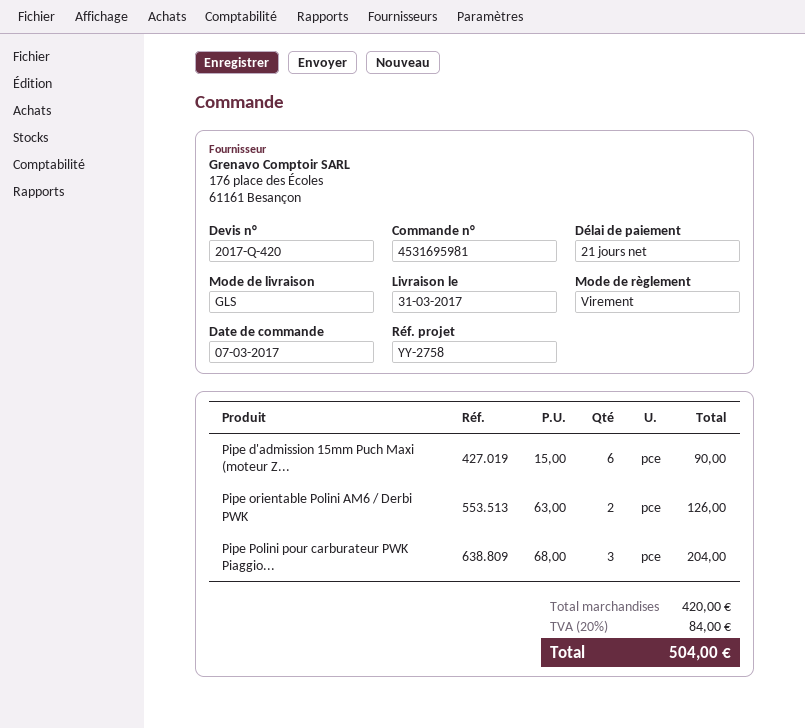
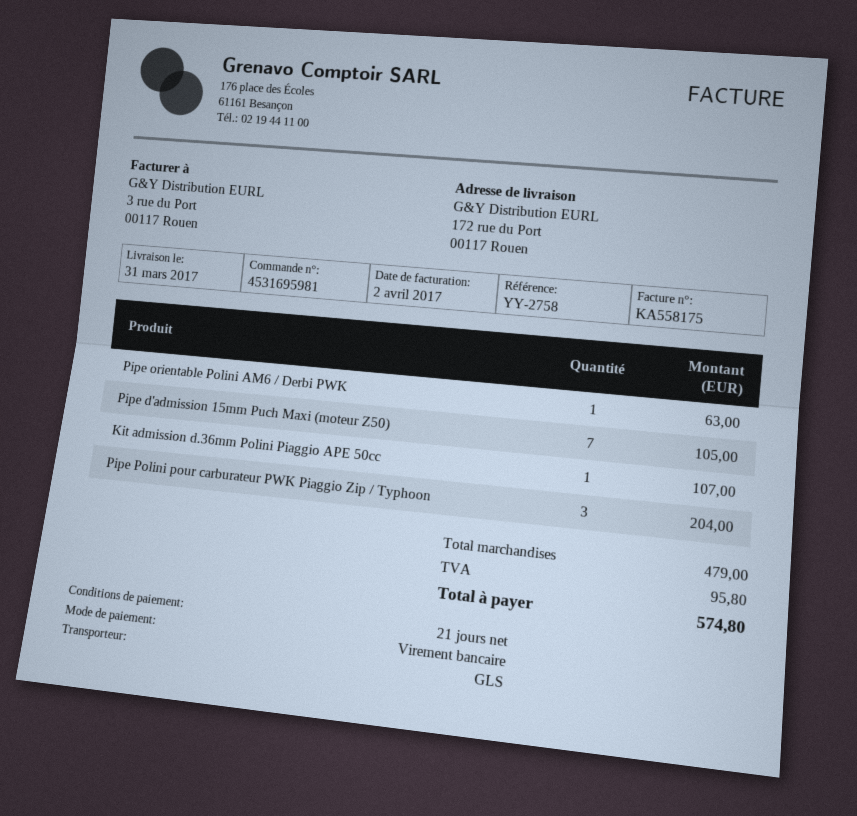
Pipe d'admission 15mm Puch Maxi (moteur Z...: 6 for 90.00 -> 7 for 105.00
Pipe orientable Polini AM6 / Derbi PWK: 2 for 126.00 -> 1 for 63.00
Kit admission d.36mm Polini Piaggio APE 50cc: none -> 1 for 107.00
subtotal: 420.00 -> 479.00
tax: 84.00 -> 95.80
total: 504.00 -> 574.80

